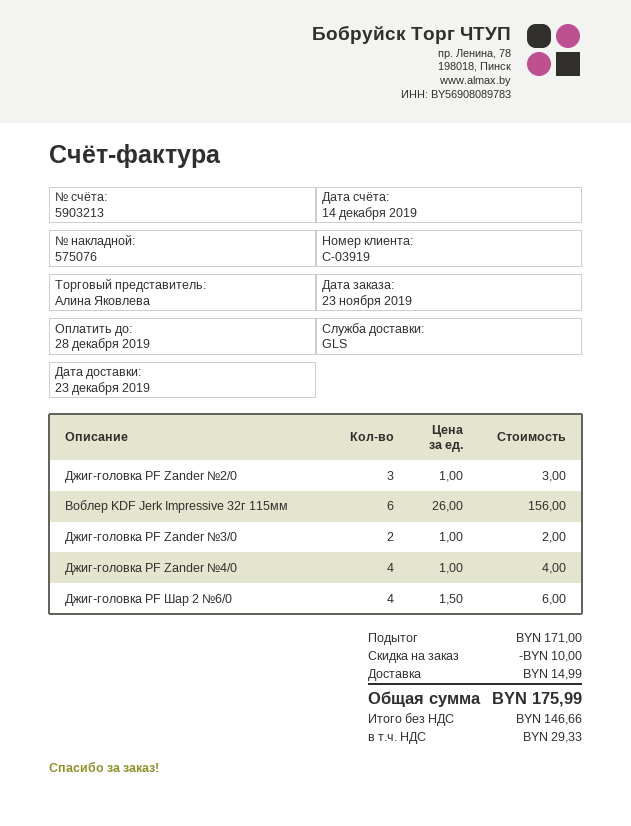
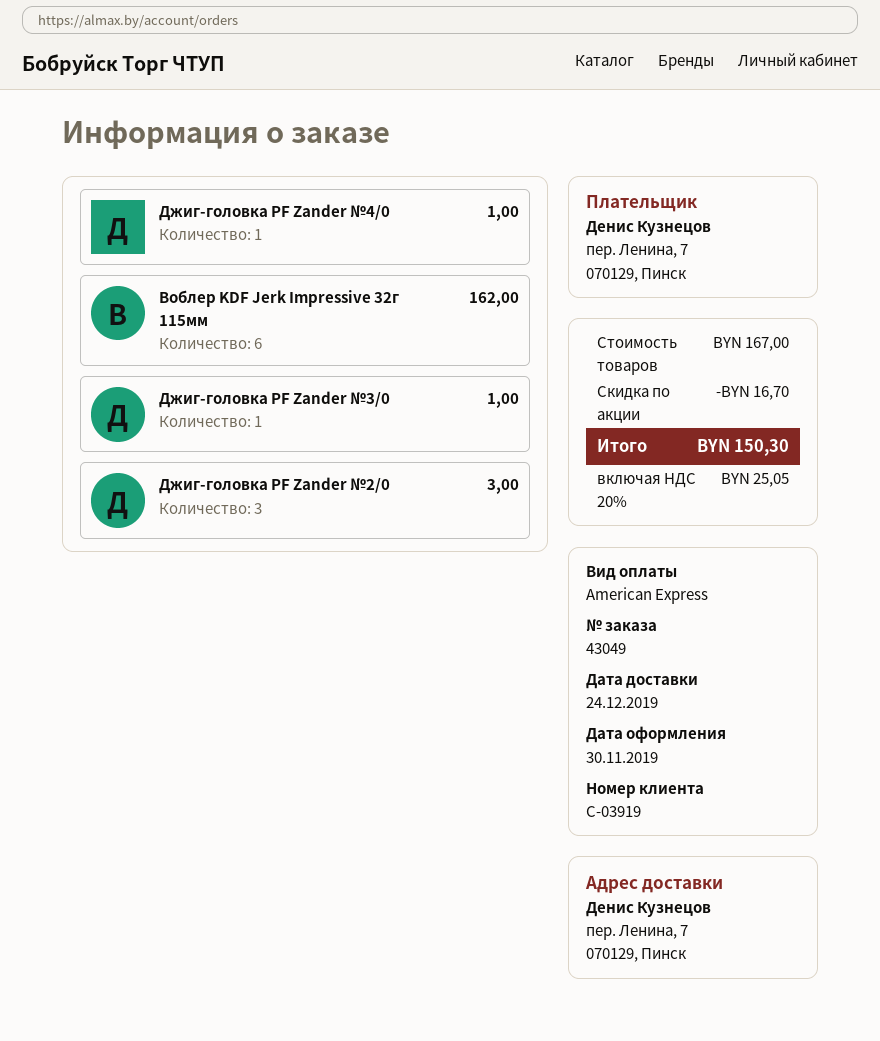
order date: 2019-11-23 -> 2019-11-30
delivery date: 2019-12-23 -> 2019-12-24
Воблер KDF Jerk Impressive 32г 115мм: 6 for 156.00 -> 6 for 162.00
Джиг-головка PF Zander №3/0: 2 for 2.00 -> 1 for 1.00
Джиг-головка PF Zander №4/0: 4 for 4.00 -> 1 for 1.00
Джиг-головка PF Шар 2 №6/0: 4 for 6.00 -> none
subtotal: 171.00 -> 167.00
discount: 10.00 -> 16.70
shipping: 14.99 -> none
tax: 29.33 -> 25.05
total: 175.99 -> 150.30

